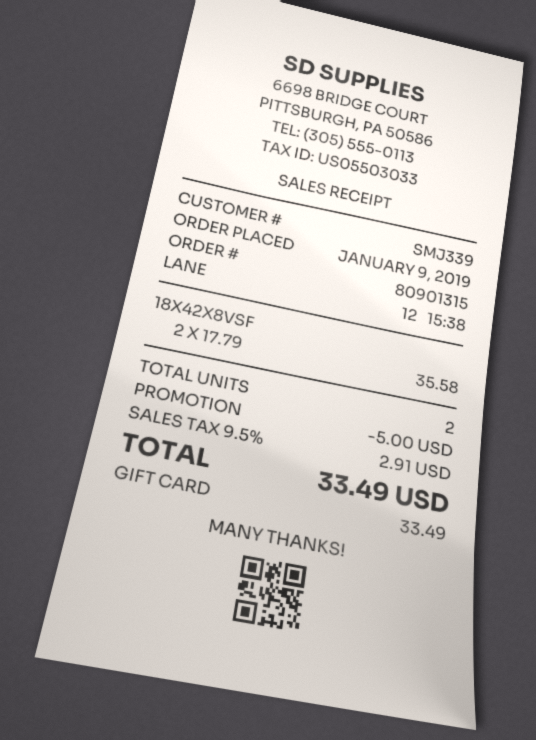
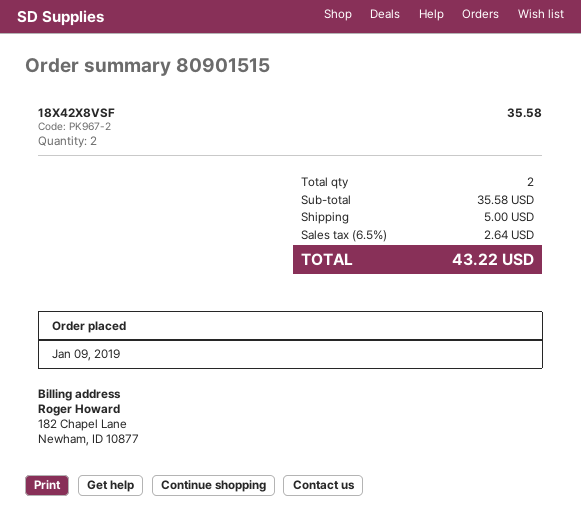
order number: 80901315 -> 80901515
discount: 5.00 -> none
shipping: none -> 5.00
tax: 9.5% = 2.91 -> 6.5% = 2.64
total: 33.49 -> 43.22

